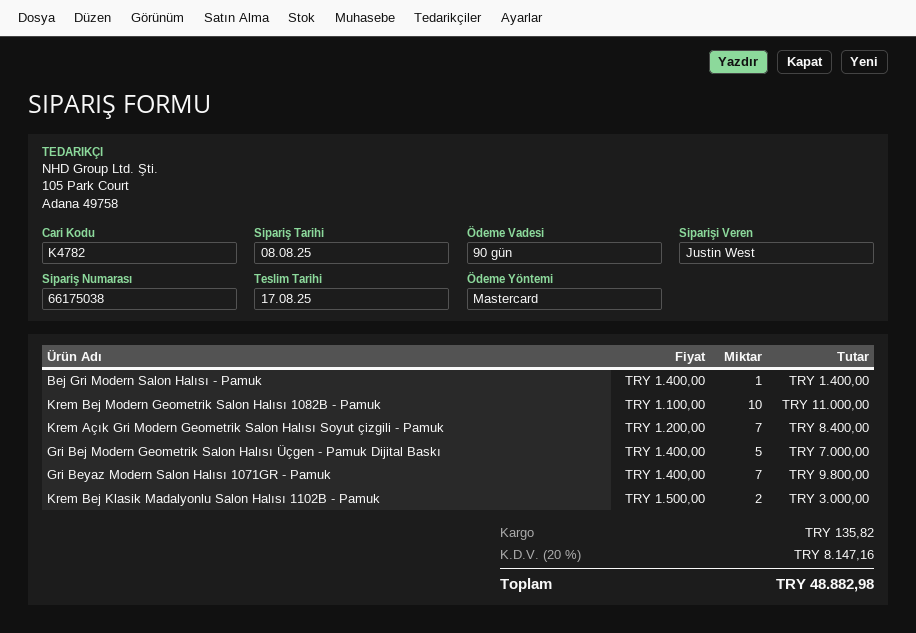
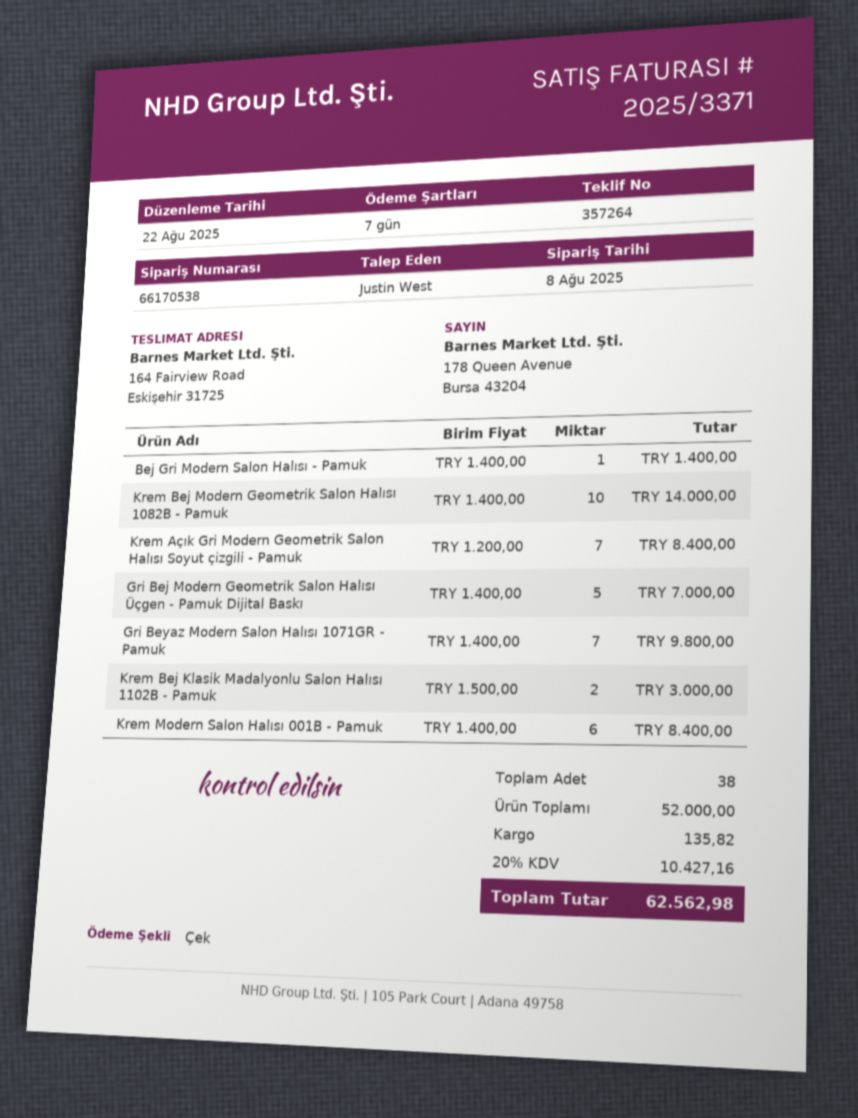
order number: 66175038 -> 66170538
payment terms: 90 days -> 7 days
payment method: Mastercard -> cheque
Krem Bej Modern Geometrik Salon Halısı 1082B - Pamuk: 10 x 1100.00 = 11000.00 -> 10 x 1400.00 = 14000.00
Krem Modern Salon Halısı 001B - Pamuk: none -> 6 x 1400.00 = 8400.00
tax: 20% = 8147.16 -> 20% = 10427.16
total: 48882.98 -> 62562.98

